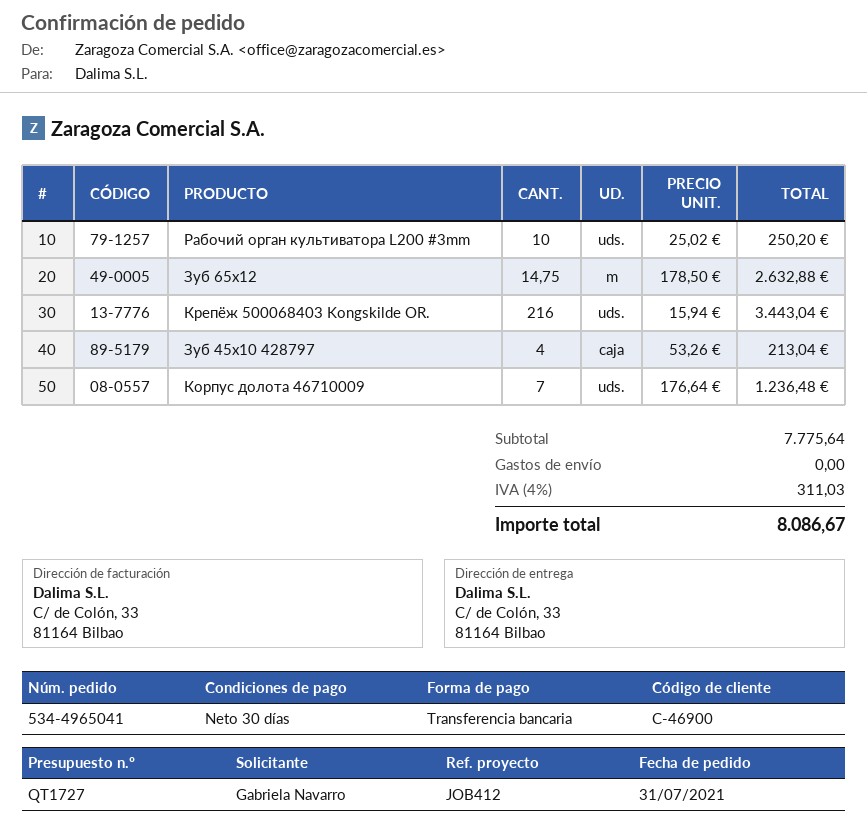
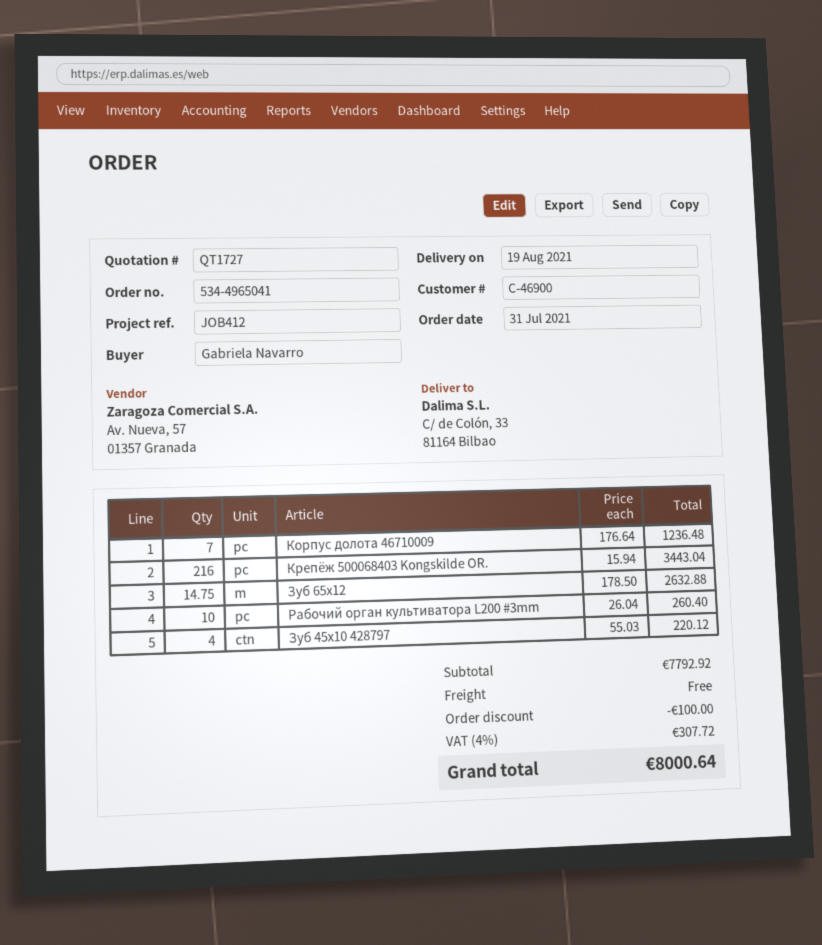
Рабочий орган культиватора L200 #3mm: 10 x 25.02 = 250.20 -> 10 x 26.04 = 260.40
Зуб 45x10 428797: 4 x 53.26 = 213.04 -> 4 x 55.03 = 220.12
subtotal: 7775.64 -> 7792.92
discount: none -> 100.00
tax: 4% = 311.03 -> 4% = 307.72
total: 8086.67 -> 8000.64

